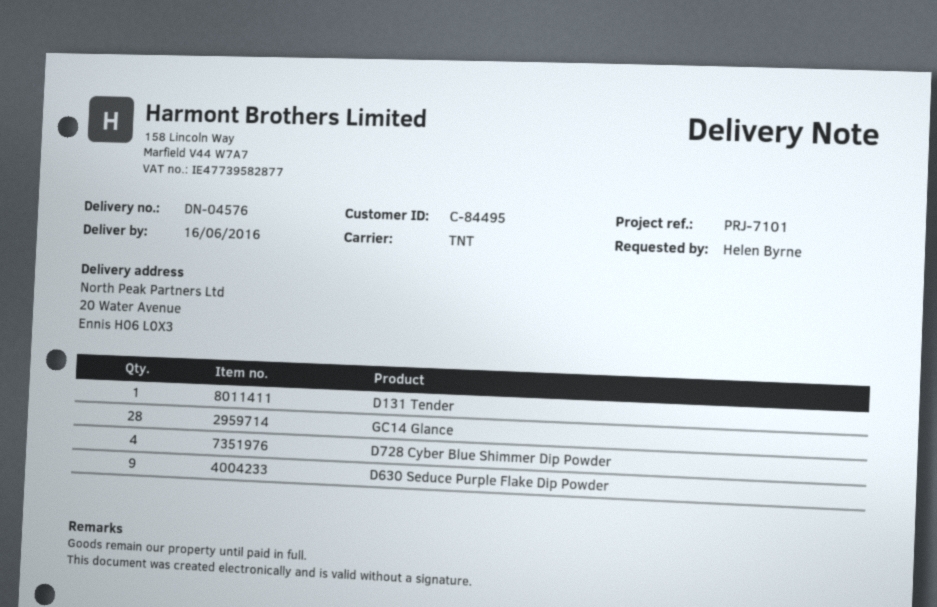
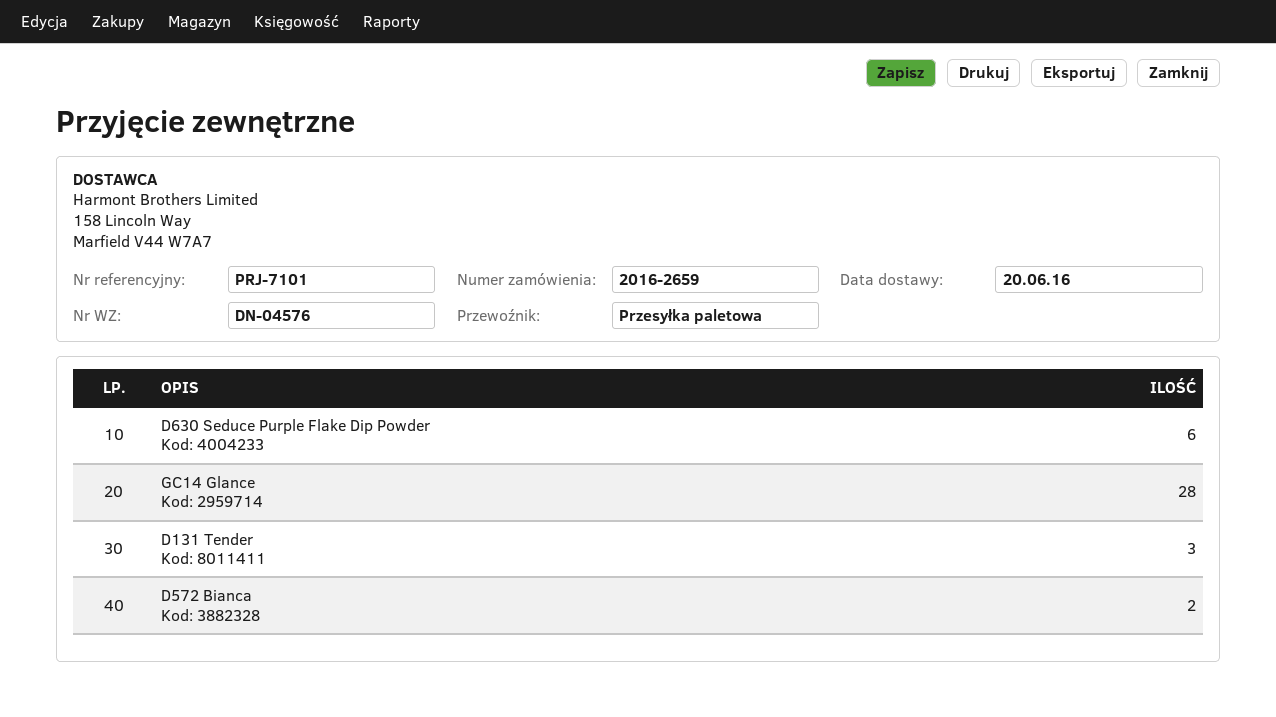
delivery date: 2016-06-16 -> 2016-06-20
shipping method: TNT -> pallet freight
D131 Tender: 1 -> 3
D728 Cyber Blue Shimmer Dip Powder: 4 -> none
D630 Seduce Purple Flake Dip Powder: 9 -> 6
D572 Bianca: none -> 2

